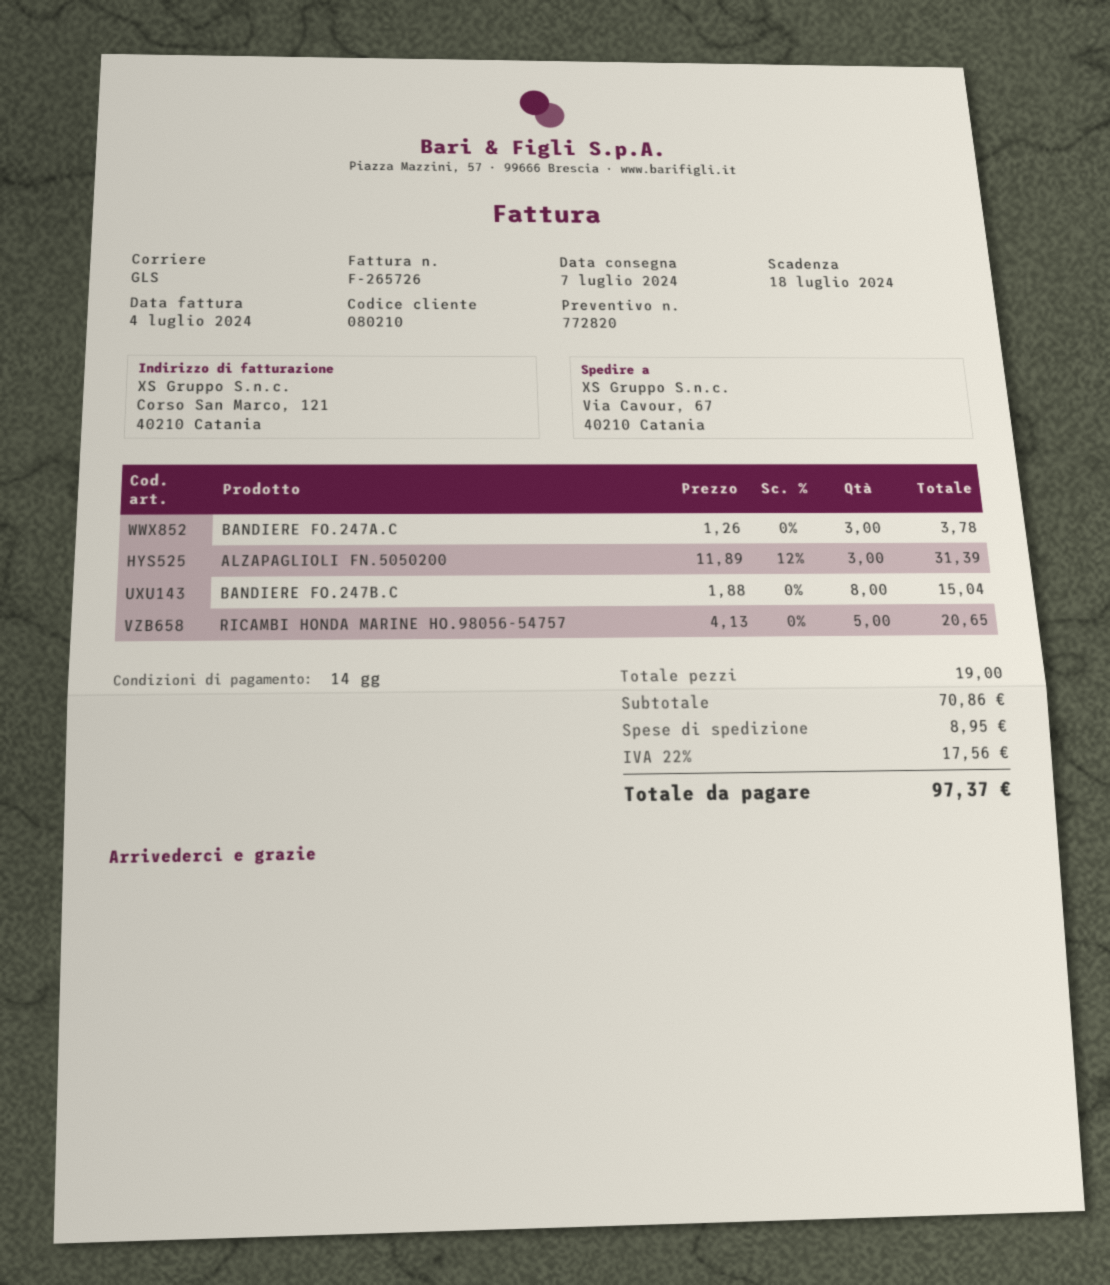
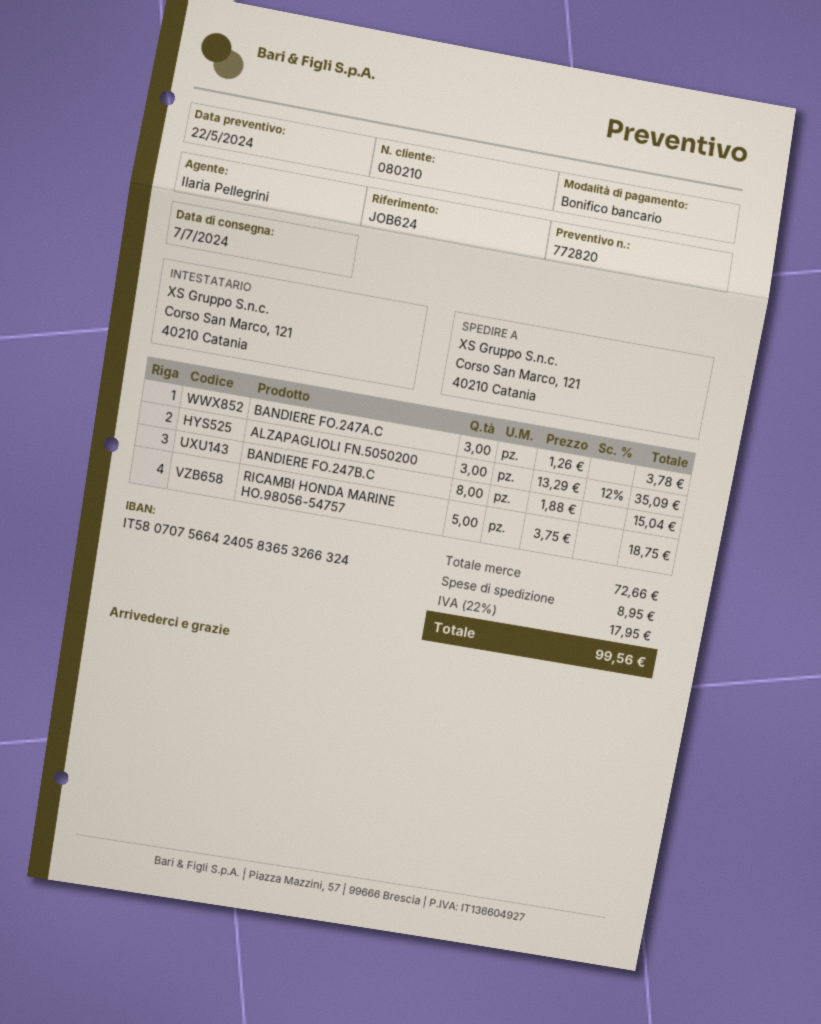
ship to: Via Cavour, 67, 40210 Catania -> Corso San Marco, 121, 40210 Catania
ALZAPAGLIOLI FN.5050200: 3 x 11.89 - 12% = 31.39 -> 3 x 13.29 - 12% = 35.09
RICAMBI HONDA MARINE HO.98056-54757: 5 x 4.13 = 20.65 -> 5 x 3.75 = 18.75
subtotal: 70.86 -> 72.66
tax: 22% = 17.56 -> 22% = 17.95
total: 97.37 -> 99.56

